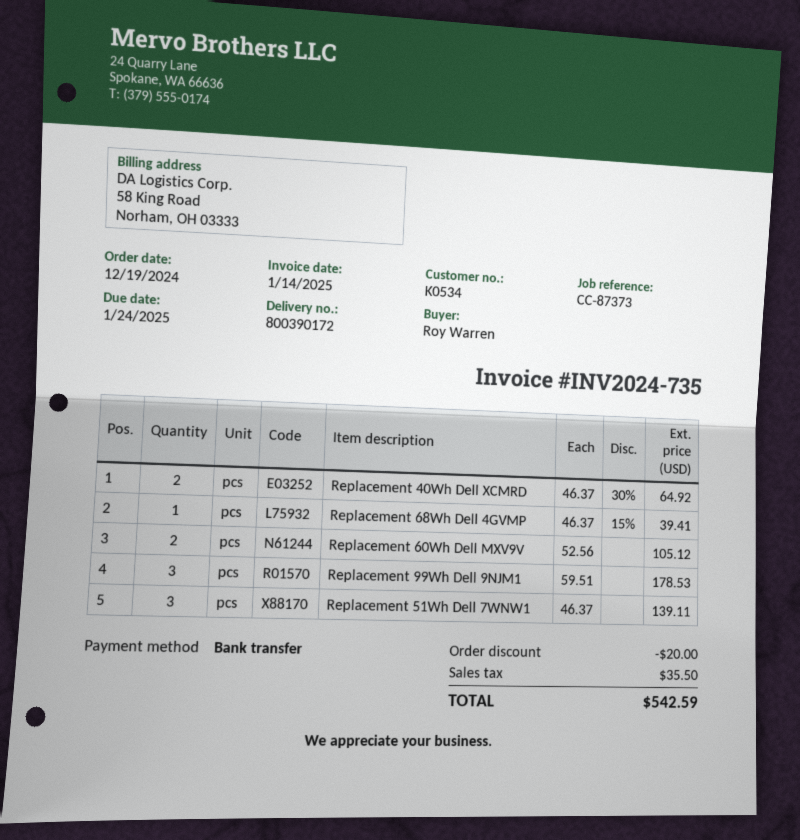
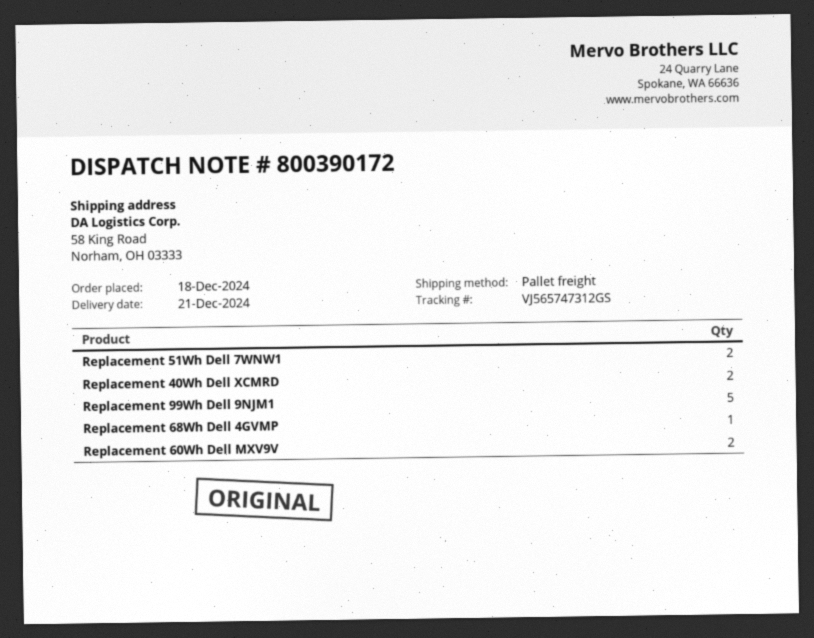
order date: 2024-12-19 -> 2024-12-18
Replacement 99Wh Dell 9NJM1: 3 -> 5
Replacement 51Wh Dell 7WNW1: 3 -> 2

